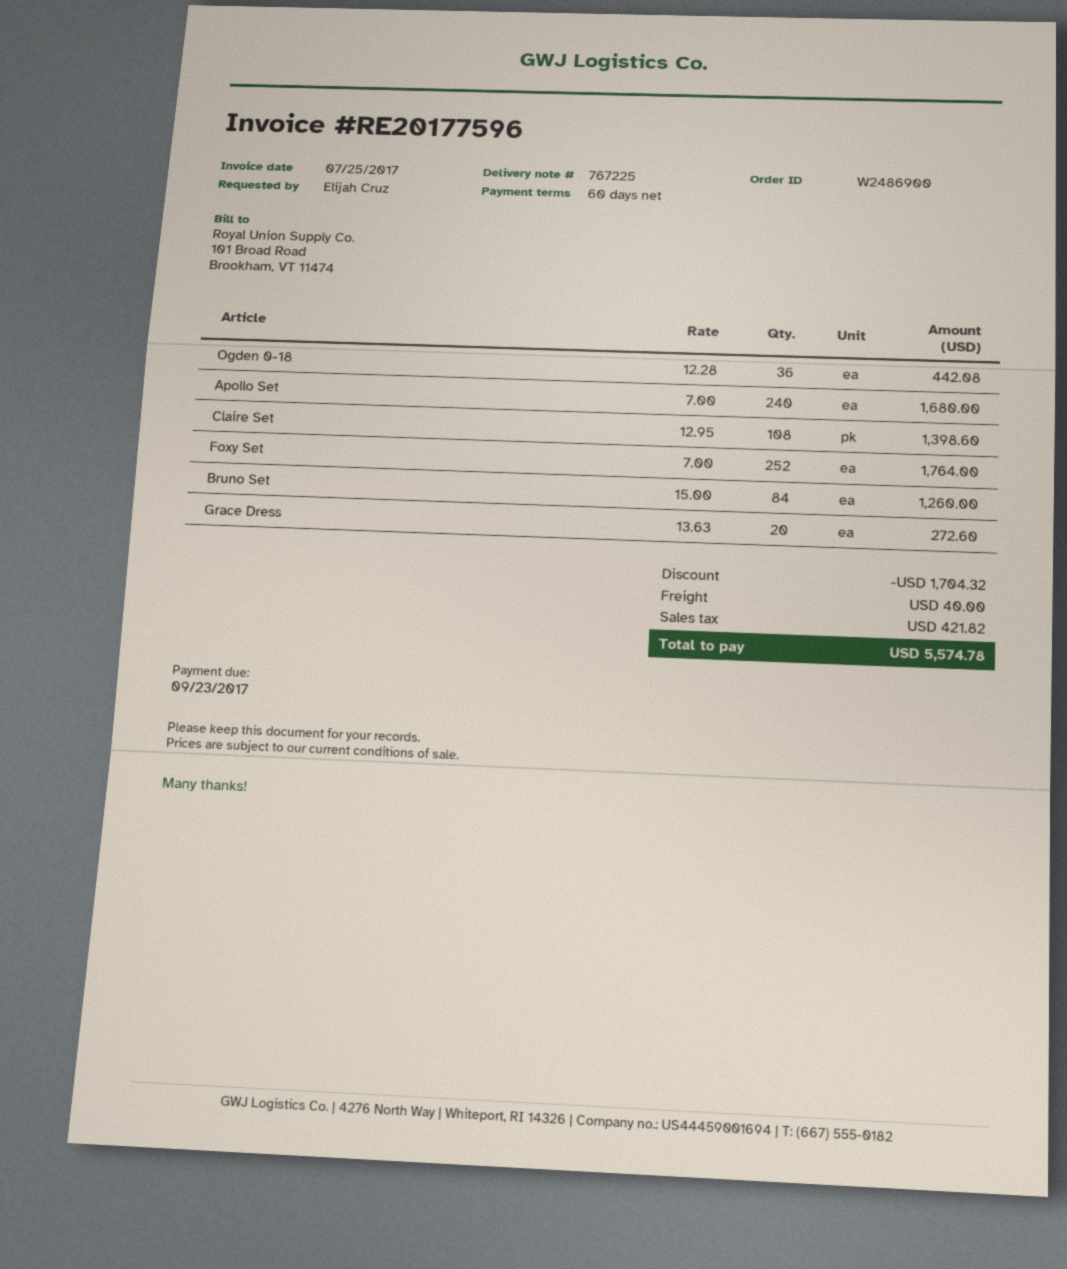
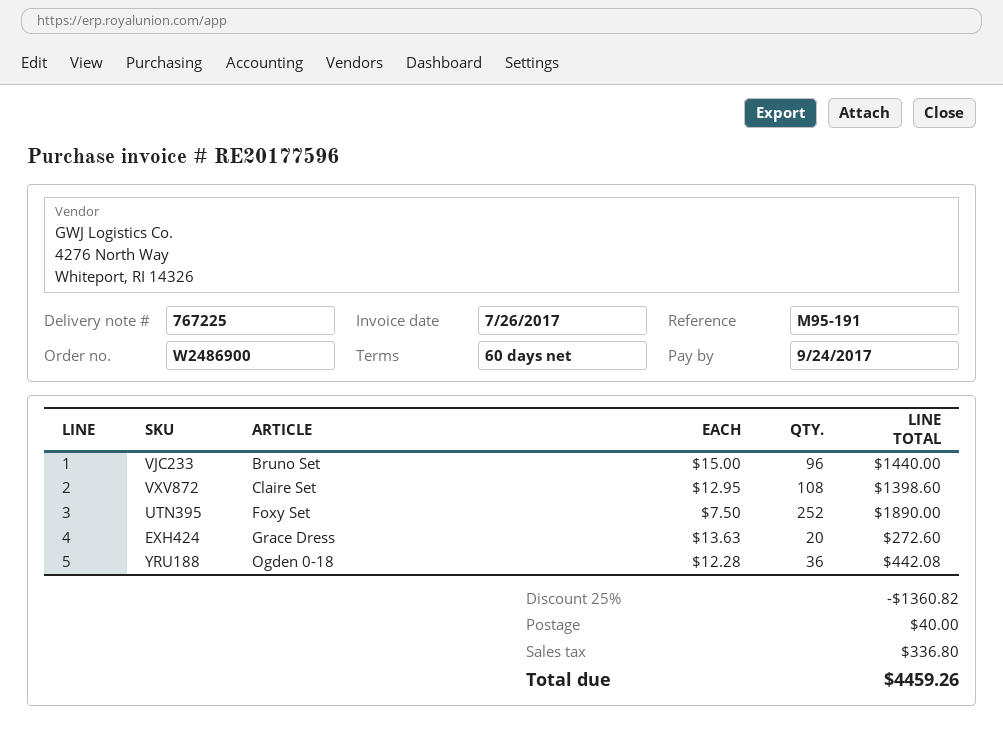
invoice date: 2017-07-25 -> 2017-07-26
due date: 2017-09-23 -> 2017-09-24
Apollo Set: 240 x 7.00 = 1680.00 -> none
Foxy Set: 252 x 7.00 = 1764.00 -> 252 x 7.50 = 1890.00
Bruno Set: 84 x 15.00 = 1260.00 -> 96 x 15.00 = 1440.00
discount: 1704.32 -> 1360.82
tax: 421.82 -> 336.80
total: 5574.78 -> 4459.26

